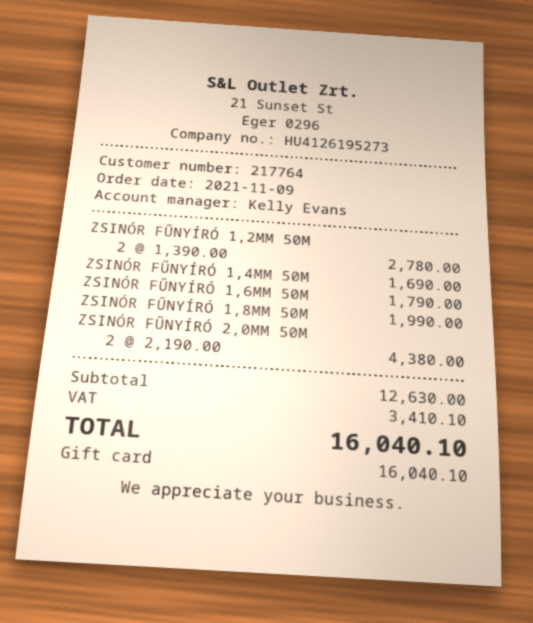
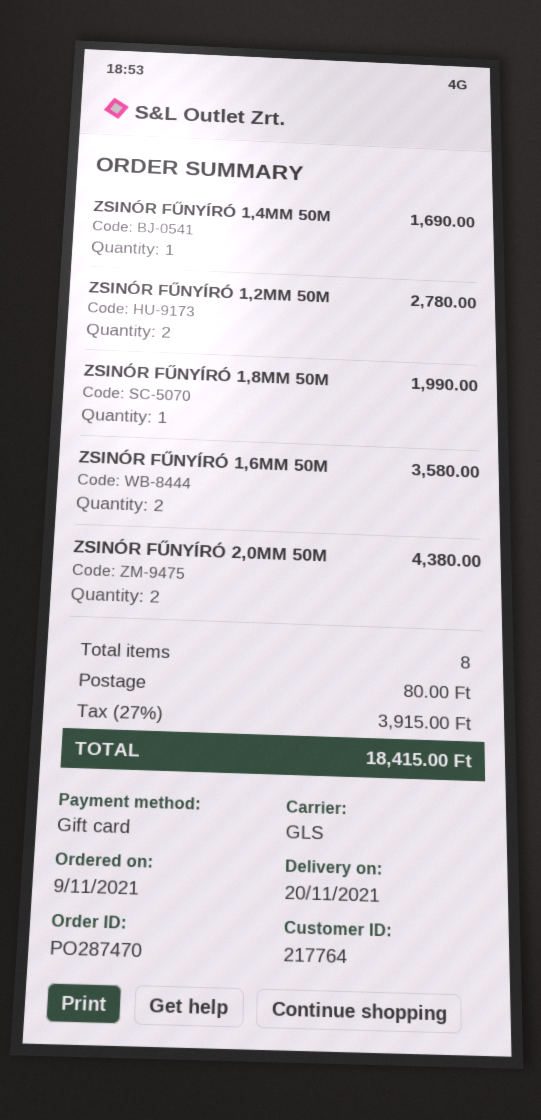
ZSINÓR FŰNYÍRÓ 1,6MM 50M: 1 for 1790.00 -> 2 for 3580.00
shipping: none -> 80.00
tax: 3410.10 -> 3915.00
total: 16040.10 -> 18415.00

